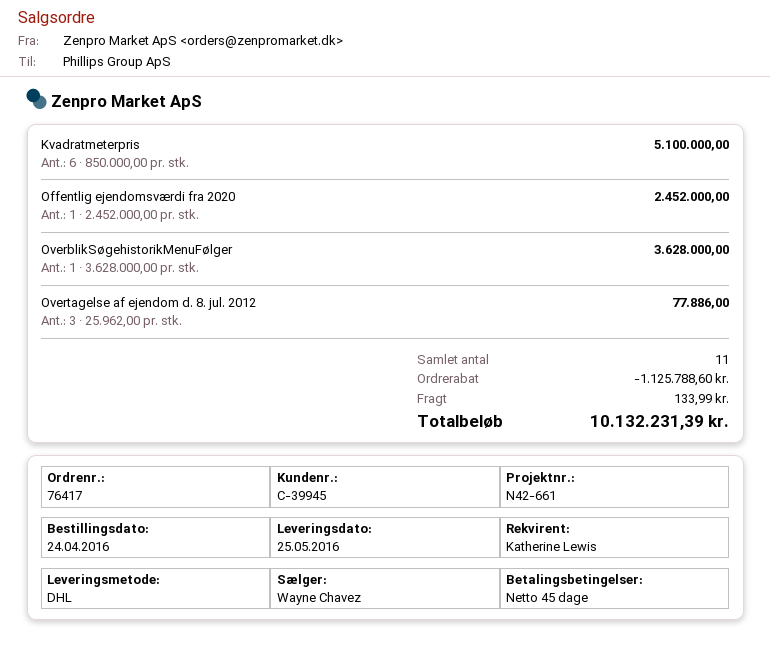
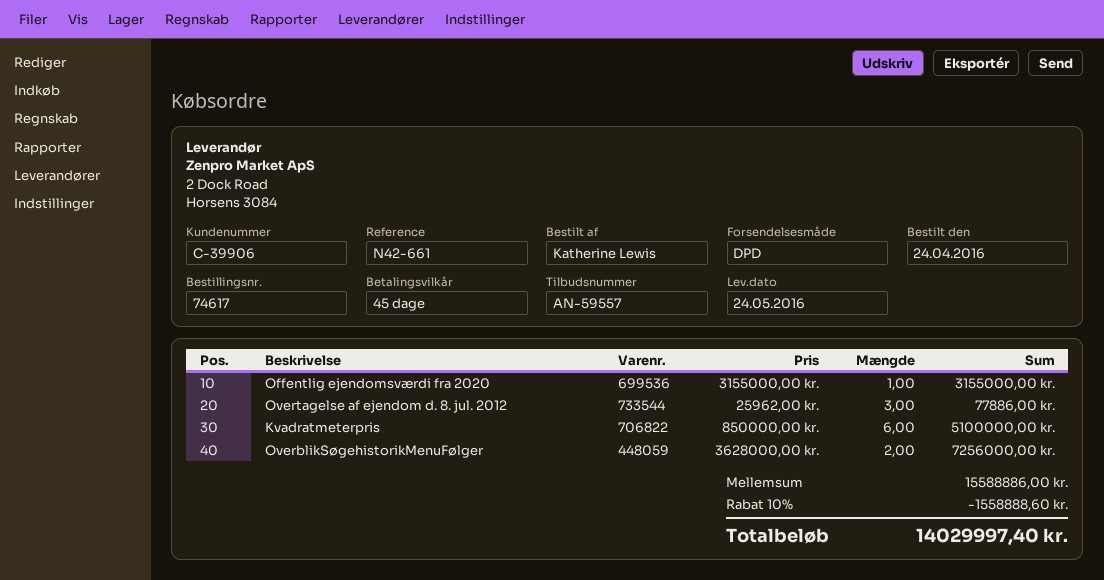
order number: 76417 -> 74617
delivery date: 2016-05-25 -> 2016-05-24
customer number: C-39945 -> C-39906
shipping method: DHL -> DPD
Offentlig ejendomsværdi fra 2020: 1 x 2452000.00 = 2452000.00 -> 1 x 3155000.00 = 3155000.00
OverblikSøgehistorikMenuFølger: 1 x 3628000.00 = 3628000.00 -> 2 x 3628000.00 = 7256000.00
discount: 1125788.60 -> 1558888.60
shipping: 133.99 -> none
total: 10132231.39 -> 14029997.40

